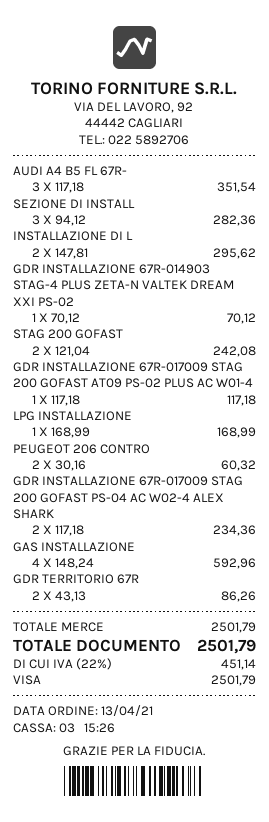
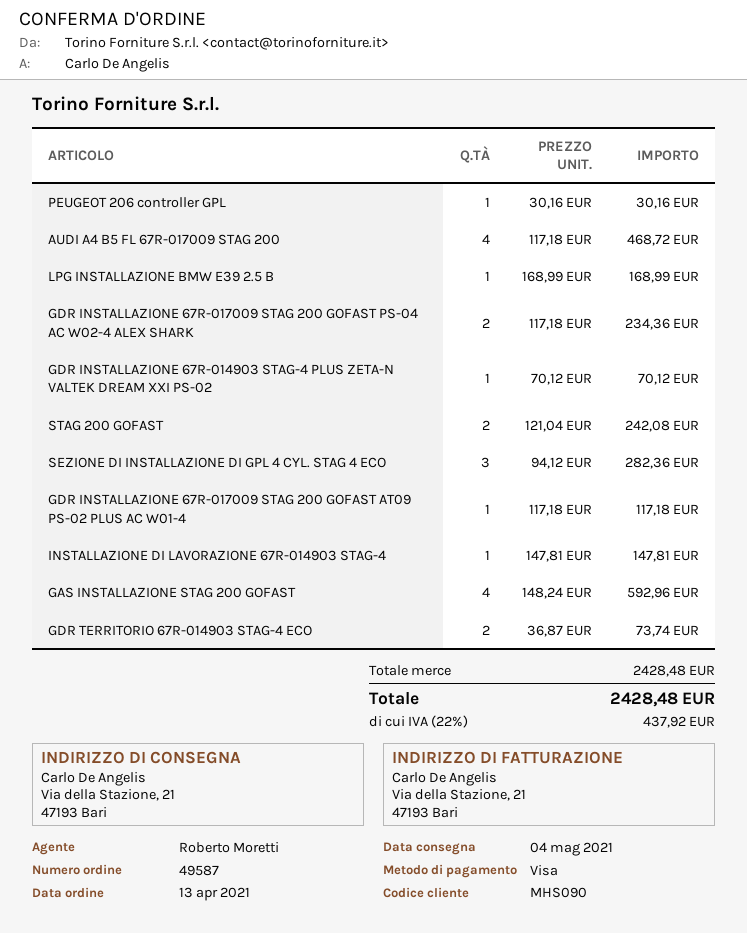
AUDI A4 B5 FL 67R-: 3 x 117.18 = 351.54 -> 4 x 117.18 = 468.72
INSTALLAZIONE DI L: 2 x 147.81 = 295.62 -> 1 x 147.81 = 147.81
PEUGEOT 206 CONTRO: 2 x 30.16 = 60.32 -> 1 x 30.16 = 30.16
GDR TERRITORIO 67R: 2 x 43.13 = 86.26 -> 2 x 36.87 = 73.74
subtotal: 2501.79 -> 2428.48
tax: 22% = 451.14 -> 22% = 437.92
total: 2501.79 -> 2428.48

